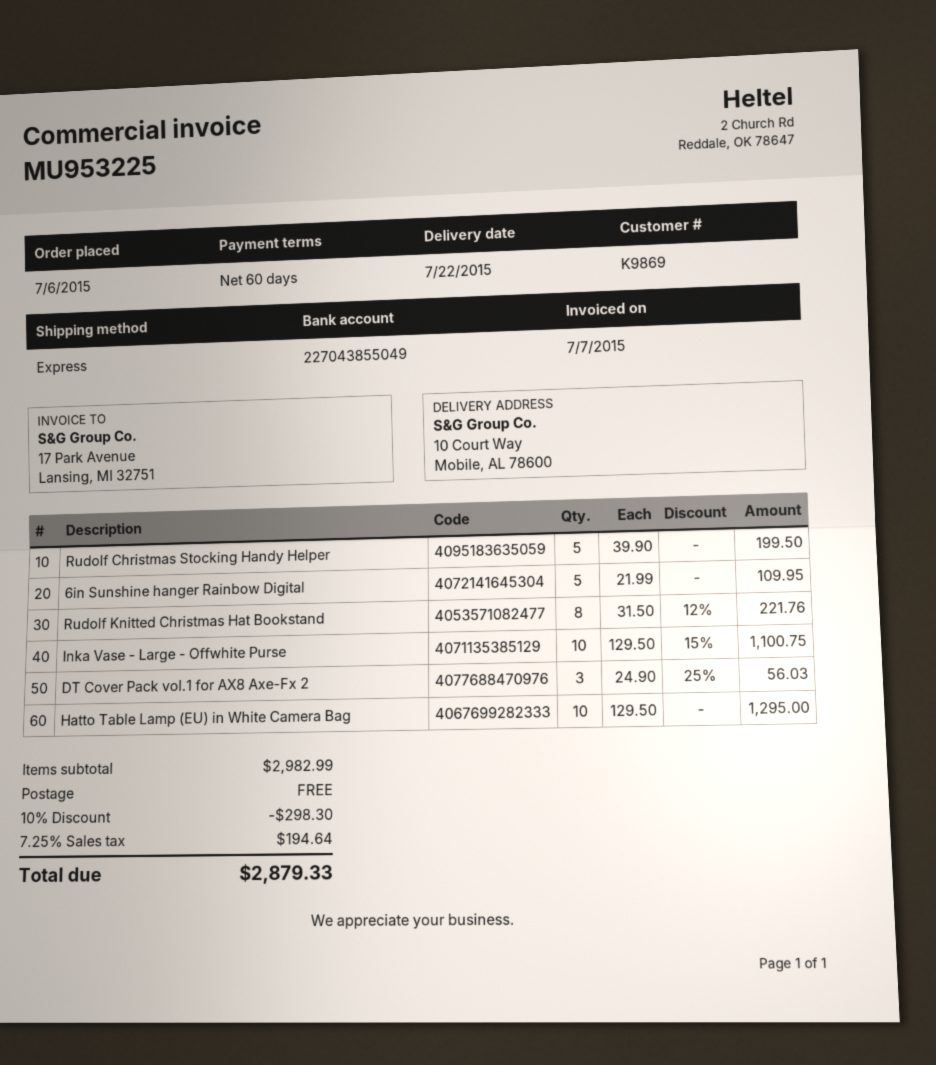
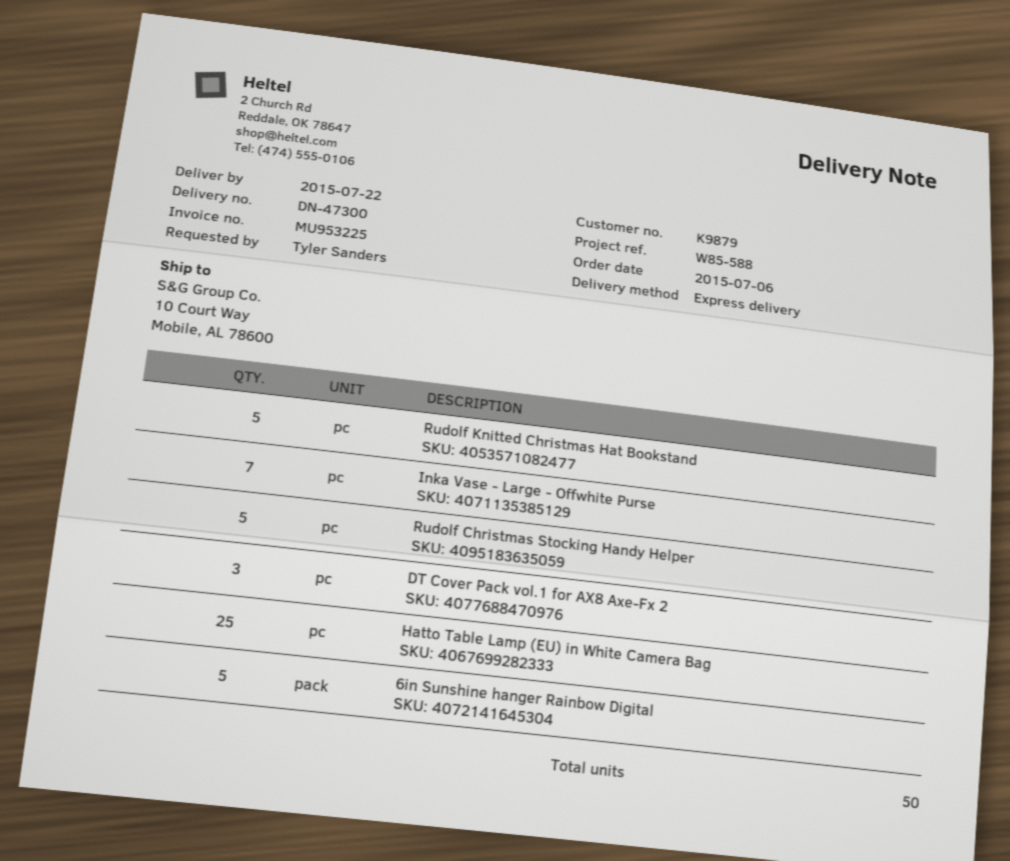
customer number: K9869 -> K9879
Rudolf Knitted Christmas Hat Bookstand: 8 -> 5
Inka Vase - Large - Offwhite Purse: 10 -> 7
Hatto Table Lamp (EU) in White Camera Bag: 10 -> 25

